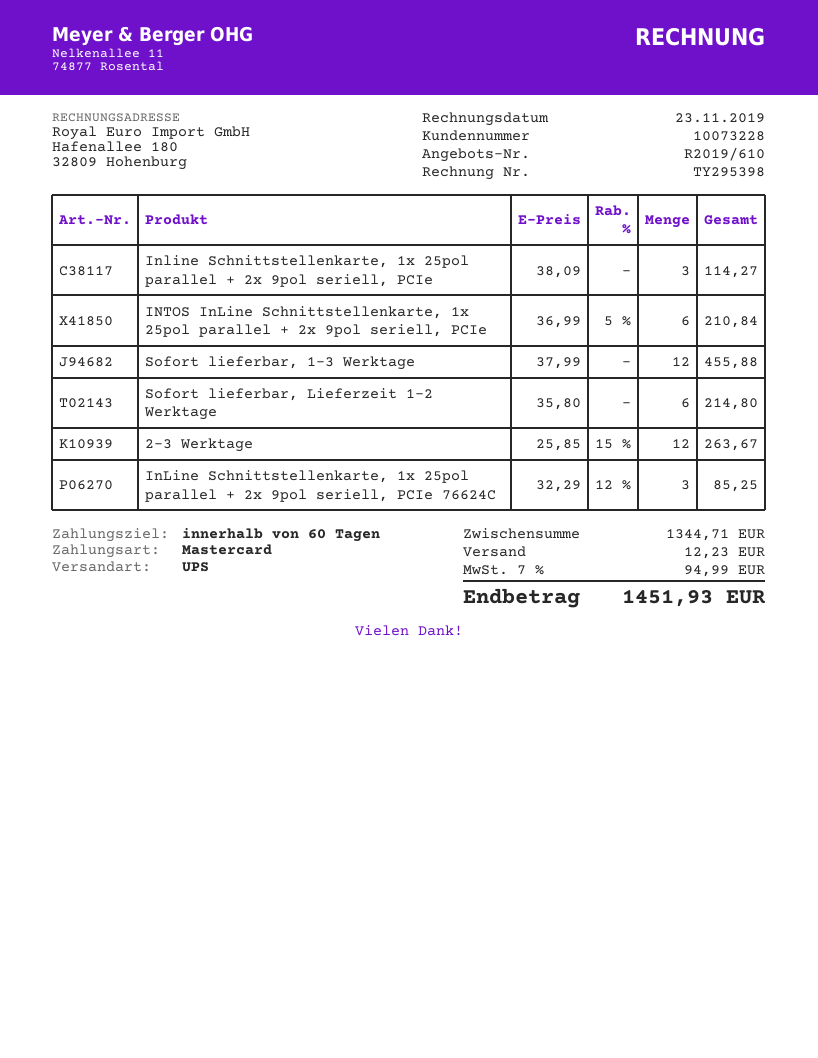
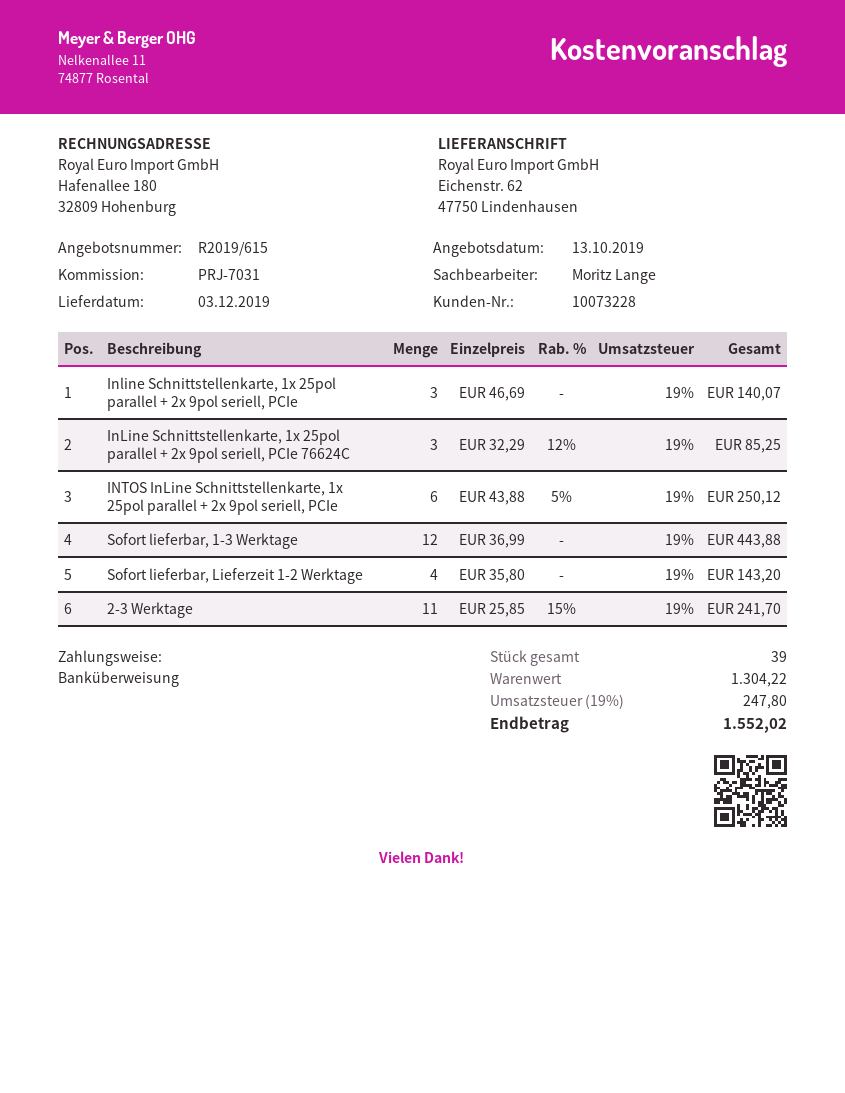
quote number: R2019/610 -> R2019/615
payment method: Mastercard -> bank transfer
Inline Schnittstellenkarte, 1x 25pol parallel + 2x 9pol seriell, PCIe: 3 x 38.09 = 114.27 -> 3 x 46.69 = 140.07
INTOS InLine Schnittstellenkarte, 1x 25pol parallel + 2x 9pol seriell, PCIe: 6 x 36.99 - 5% = 210.84 -> 6 x 43.88 - 5% = 250.12
Sofort lieferbar, 1-3 Werktage: 12 x 37.99 = 455.88 -> 12 x 36.99 = 443.88
Sofort lieferbar, Lieferzeit 1-2 Werktage: 6 x 35.80 = 214.80 -> 4 x 35.80 = 143.20
2-3 Werktage: 12 x 25.85 - 15% = 263.67 -> 11 x 25.85 - 15% = 241.70
subtotal: 1344.71 -> 1304.22
shipping: 12.23 -> none
tax: 7% = 94.99 -> 19% = 247.80
total: 1451.93 -> 1552.02

